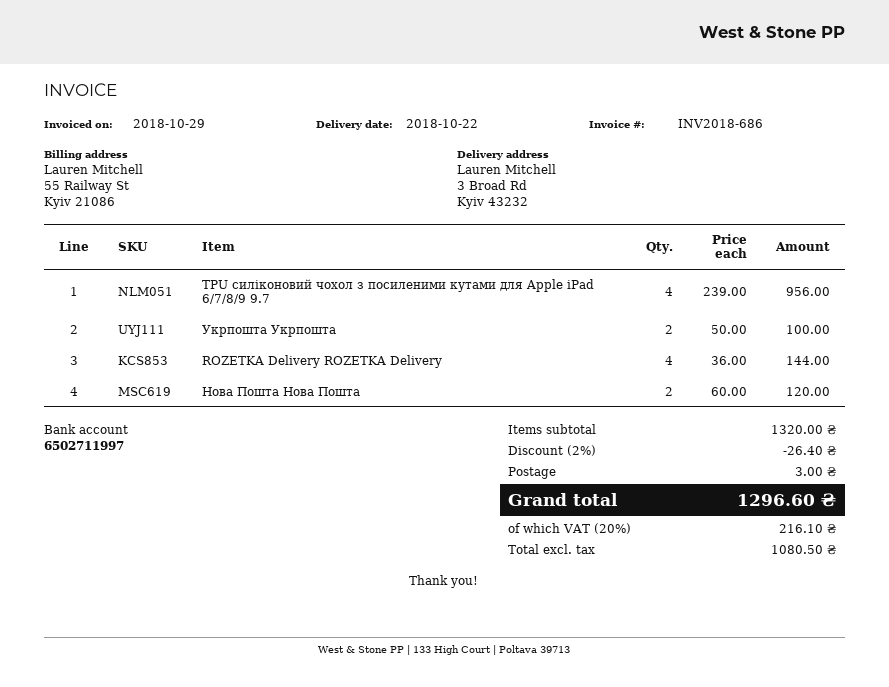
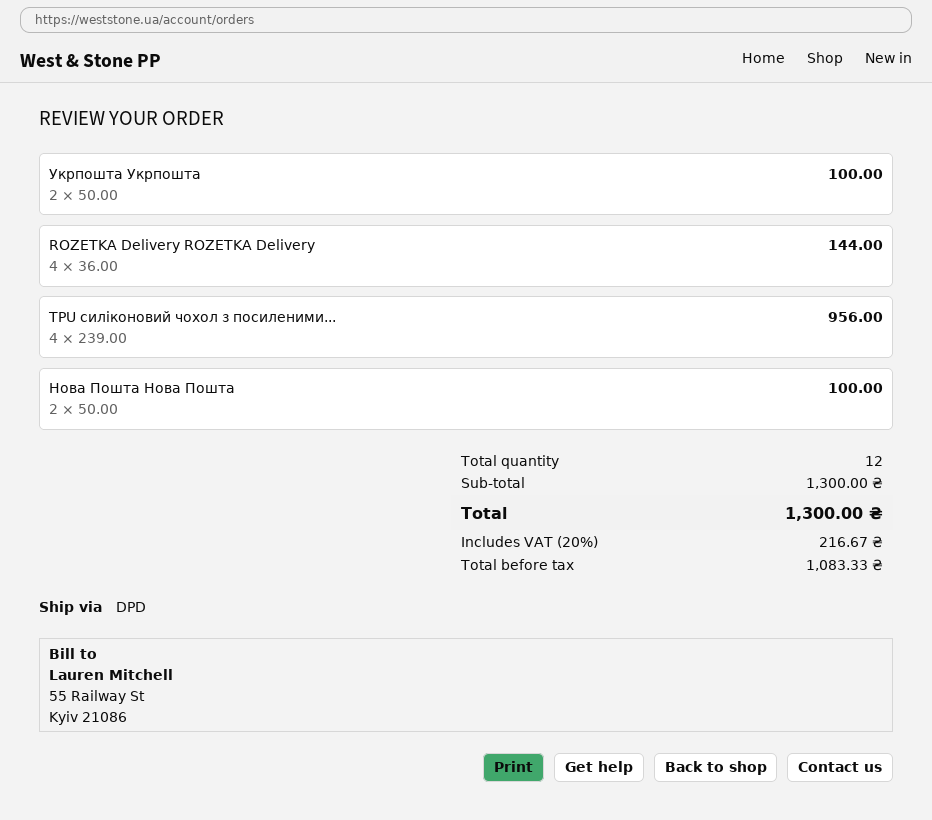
Нова Пошта Нова Пошта: 2 x 60.00 = 120.00 -> 2 x 50.00 = 100.00
subtotal: 1320.00 -> 1300.00
discount: 2% = 26.40 -> none
shipping: 3.00 -> none
net: 1080.50 -> 1083.33
tax: 20% = 216.10 -> 20% = 216.67
total: 1296.60 -> 1300.00

